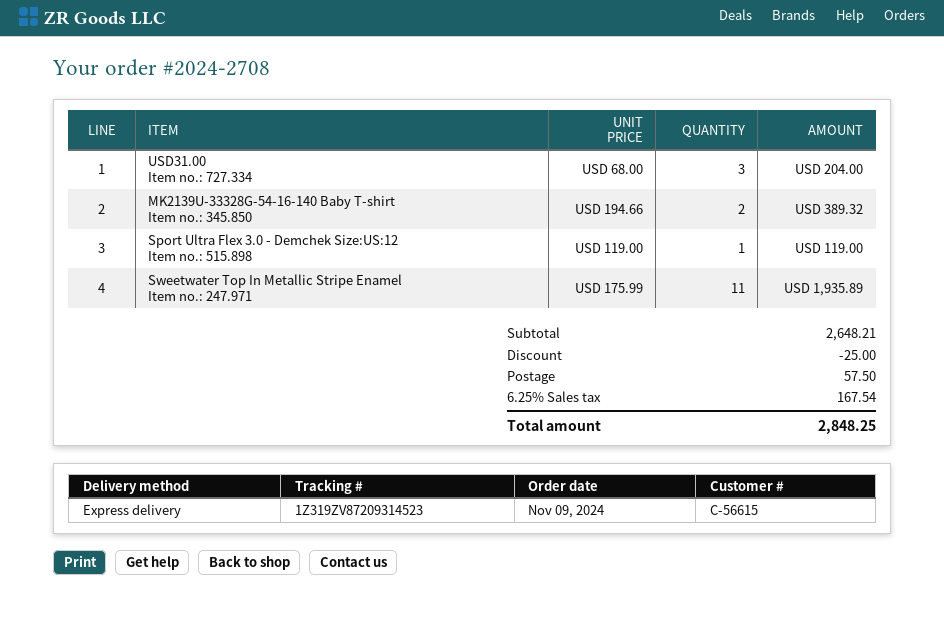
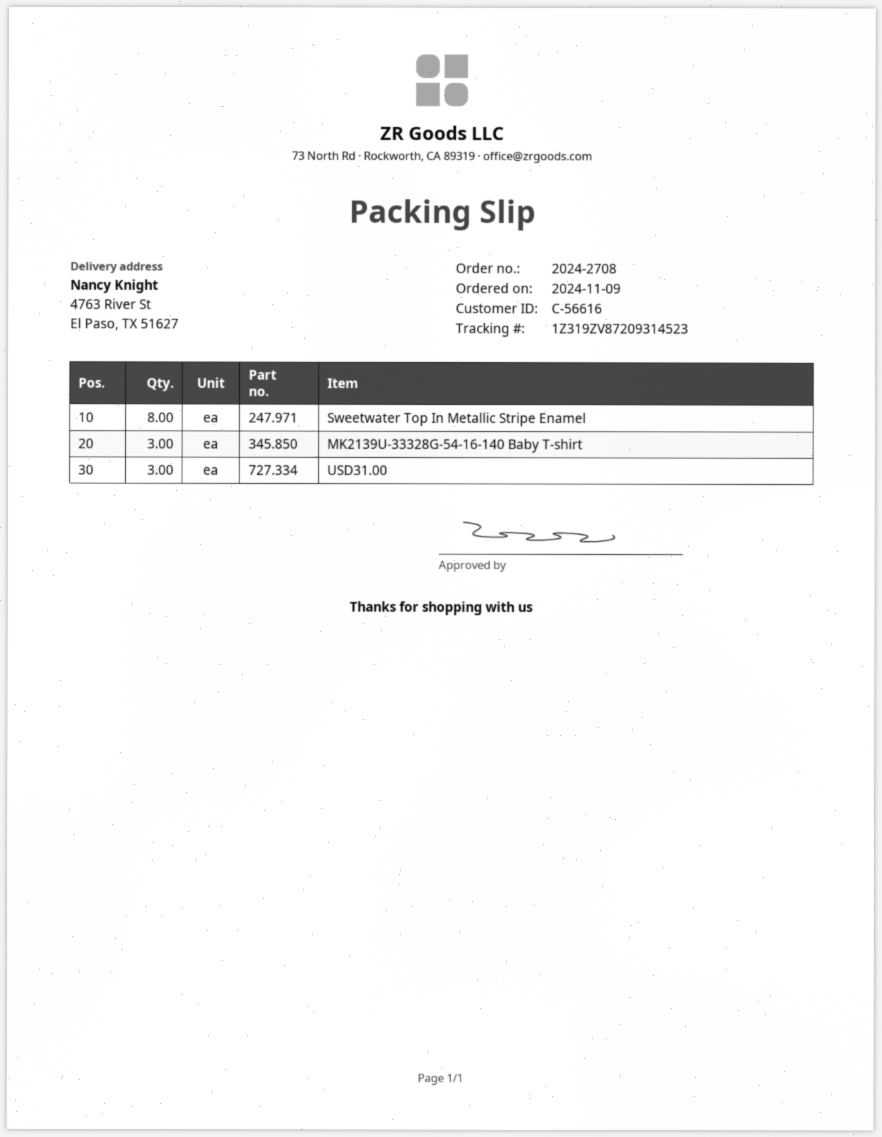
customer number: C-56615 -> C-56616
MK2139U-33328G-54-16-140 Baby T-shirt: 2 -> 3
Sport Ultra Flex 3.0 - Demchek Size:US:12: 1 -> none
Sweetwater Top In Metallic Stripe Enamel: 11 -> 8

